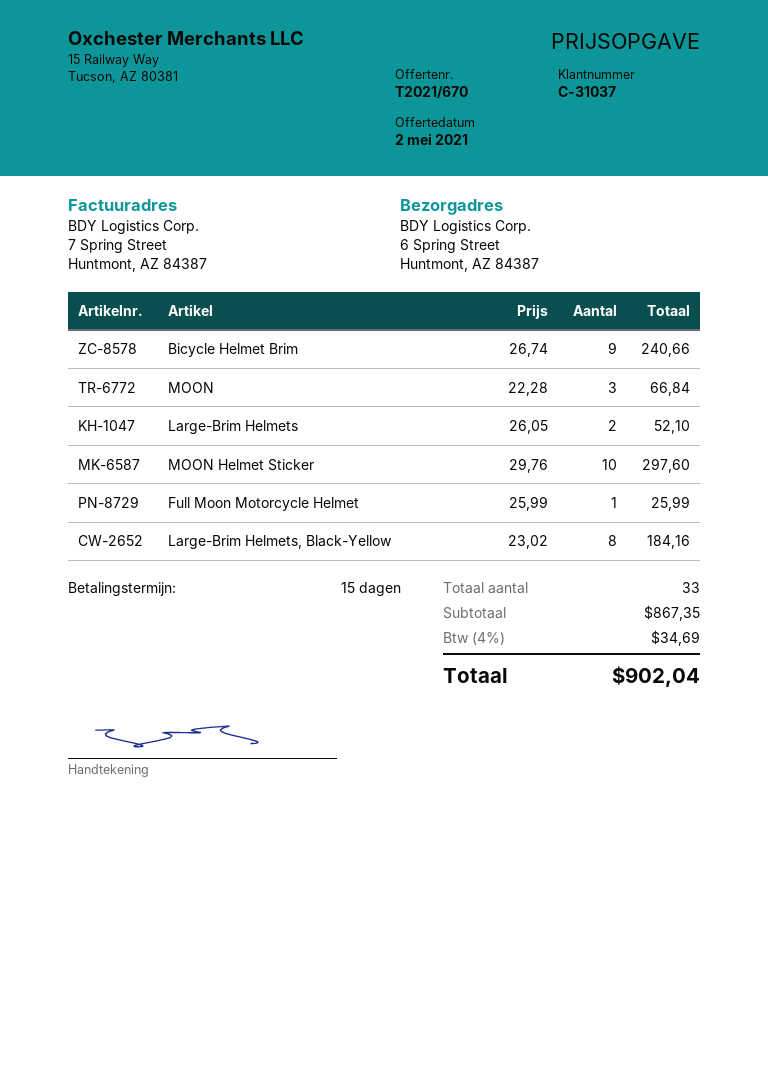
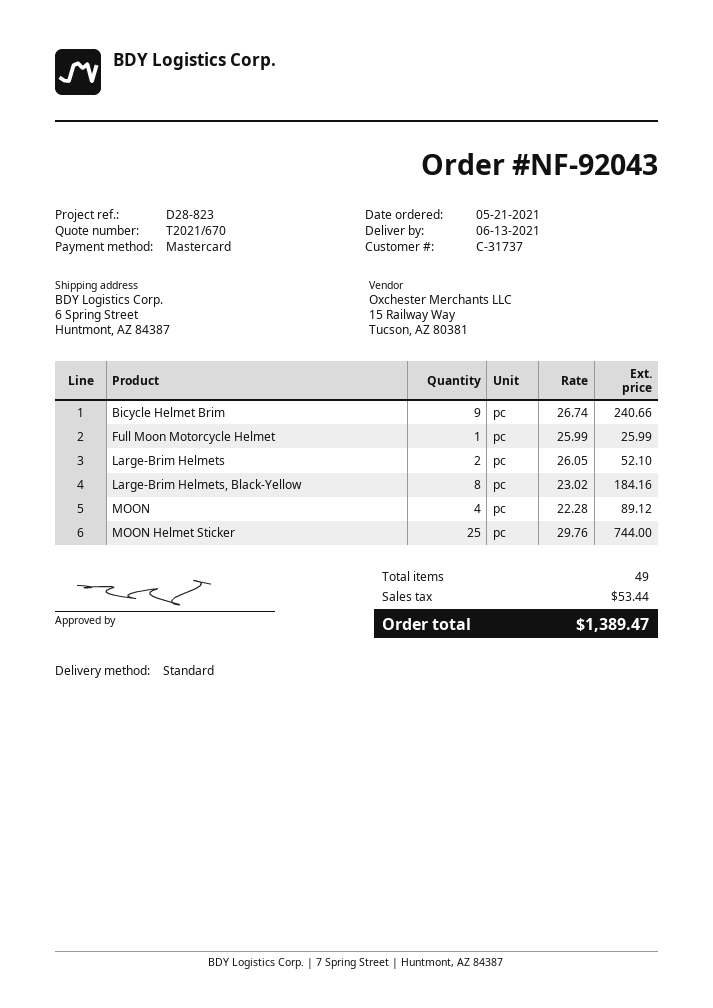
customer number: C-31037 -> C-31737
MOON: 3 x 22.28 = 66.84 -> 4 x 22.28 = 89.12
MOON Helmet Sticker: 10 x 29.76 = 297.60 -> 25 x 29.76 = 744.00
total quantity: 33 -> 49
tax: 34.69 -> 53.44
total: 902.04 -> 1389.47

